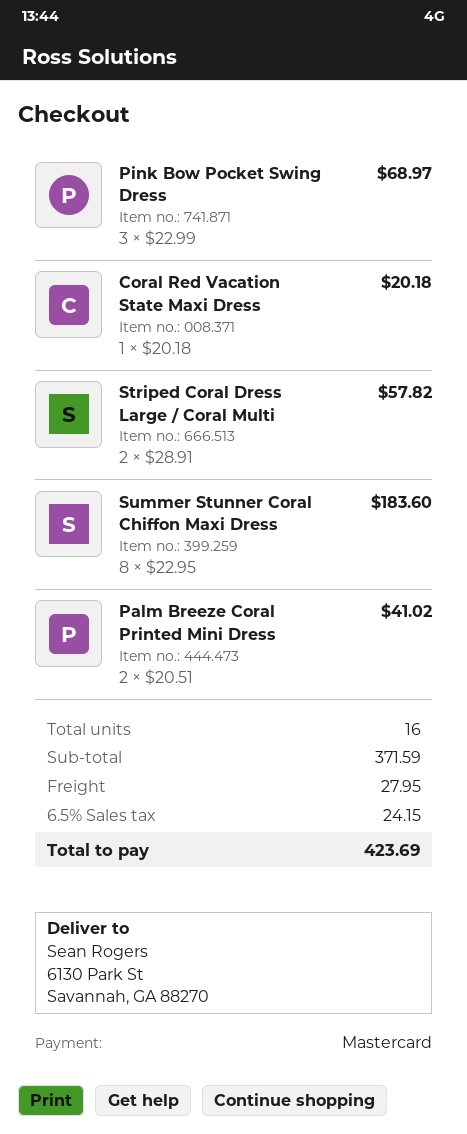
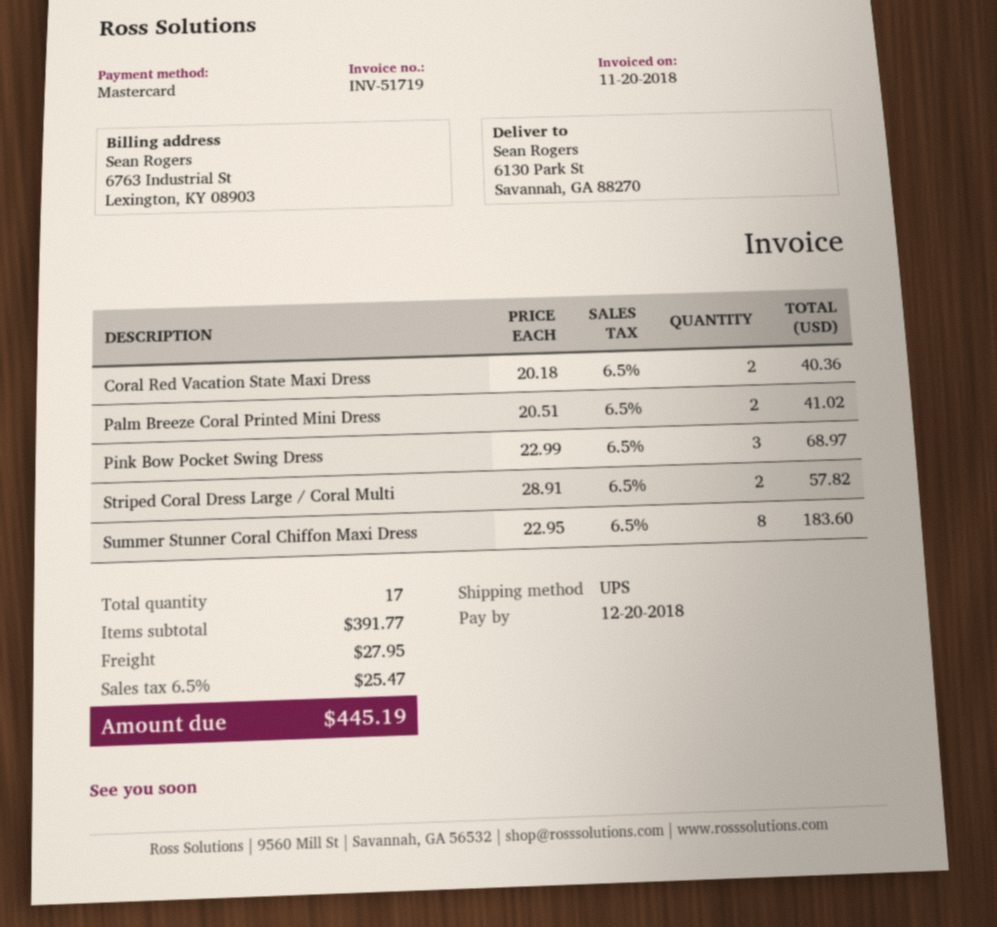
Coral Red Vacation State Maxi Dress: 1 x 20.18 = 20.18 -> 2 x 20.18 = 40.36
total quantity: 16 -> 17
subtotal: 371.59 -> 391.77
tax: 6.5% = 24.15 -> 6.5% = 25.47
total: 423.69 -> 445.19

